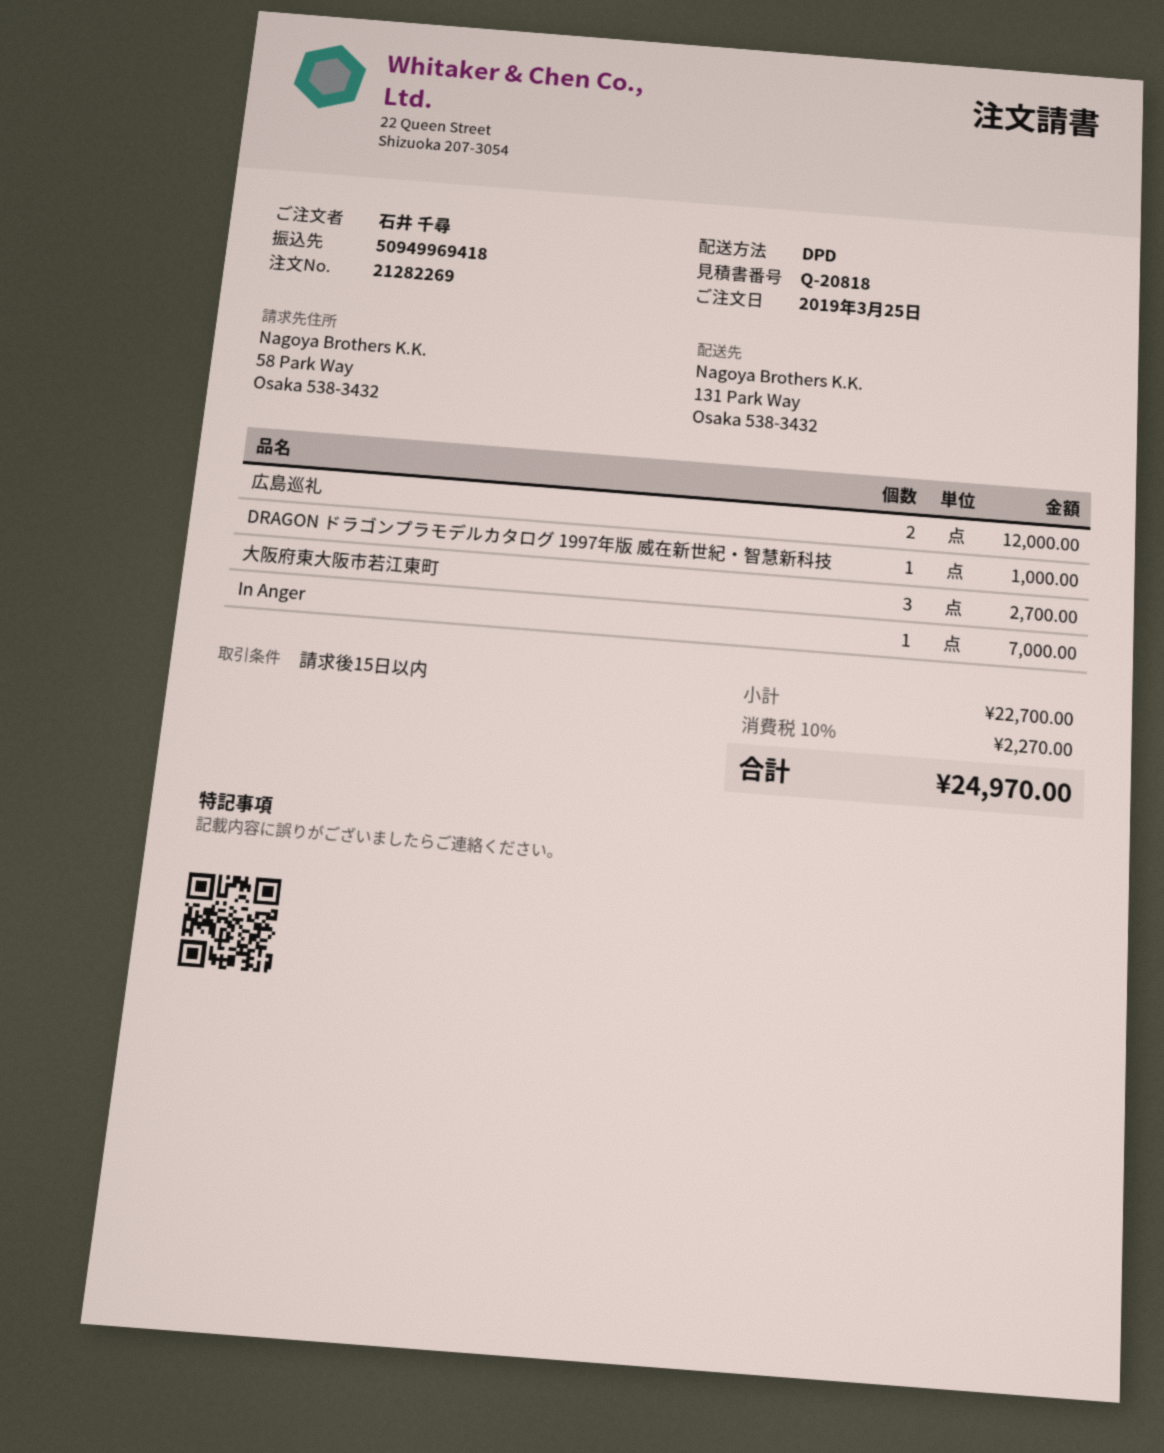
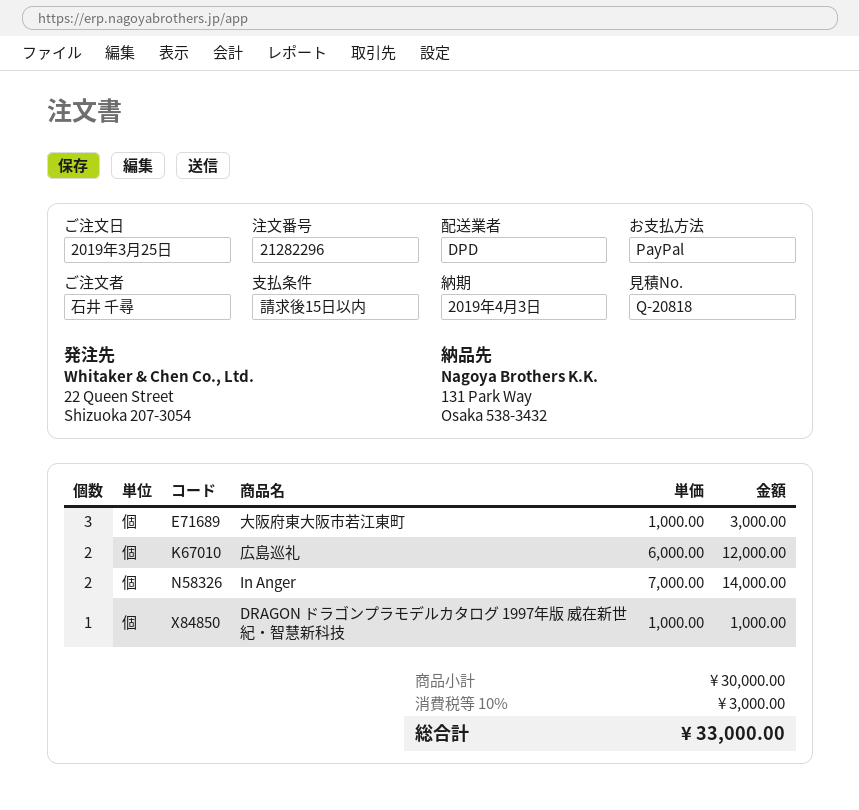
order number: 21282269 -> 21282296
大阪府東大阪市若江東町: 3 for 2700.00 -> 3 for 3000.00
In Anger: 1 for 7000.00 -> 2 for 14000.00
subtotal: 22700.00 -> 30000.00
tax: 10% = 2270.00 -> 10% = 3000.00
total: 24970.00 -> 33000.00

